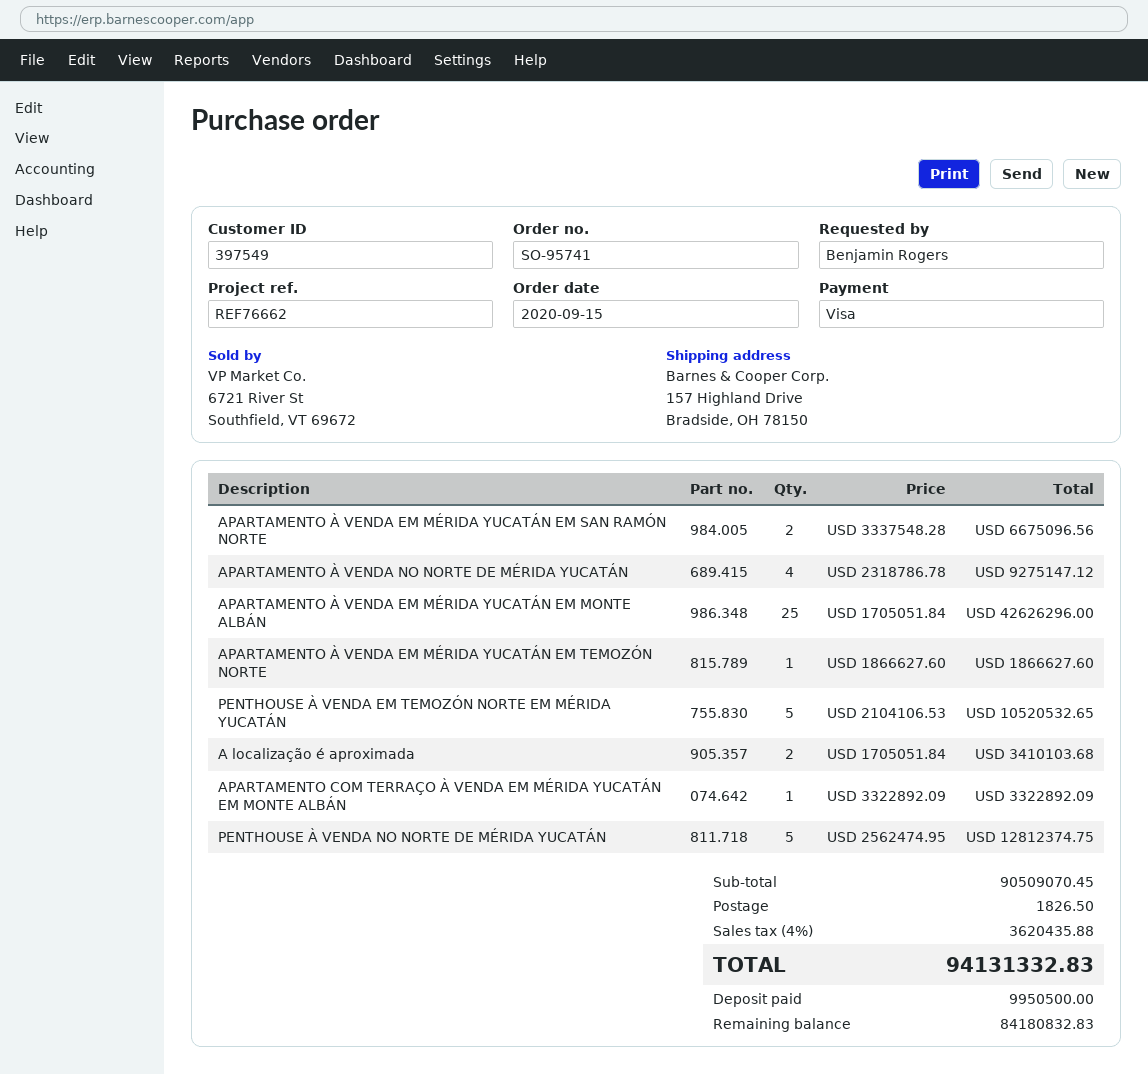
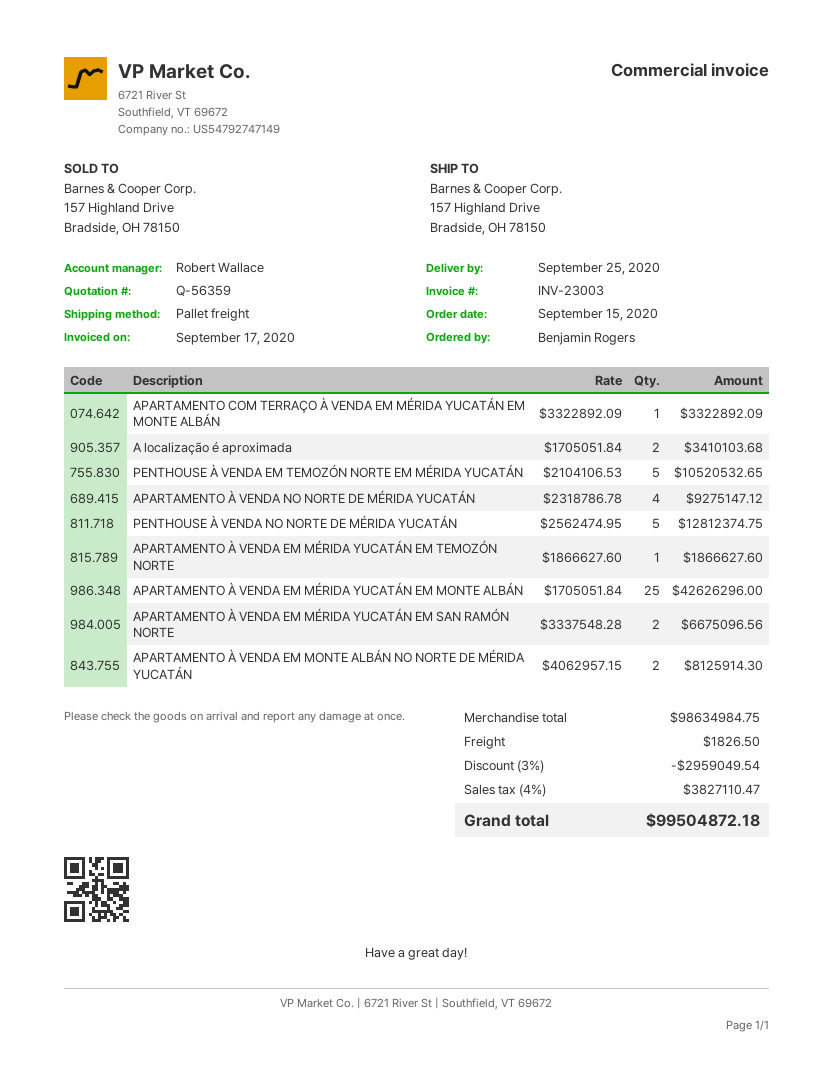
APARTAMENTO À VENDA EM MONTE ALBÁN NO NORTE DE MÉRIDA YUCATÁN: none -> 2 x 4062957.15 = 8125914.30
subtotal: 90509070.45 -> 98634984.75
discount: none -> 3% = 2959049.54
tax: 4% = 3620435.88 -> 4% = 3827110.47
total: 94131332.83 -> 99504872.18

